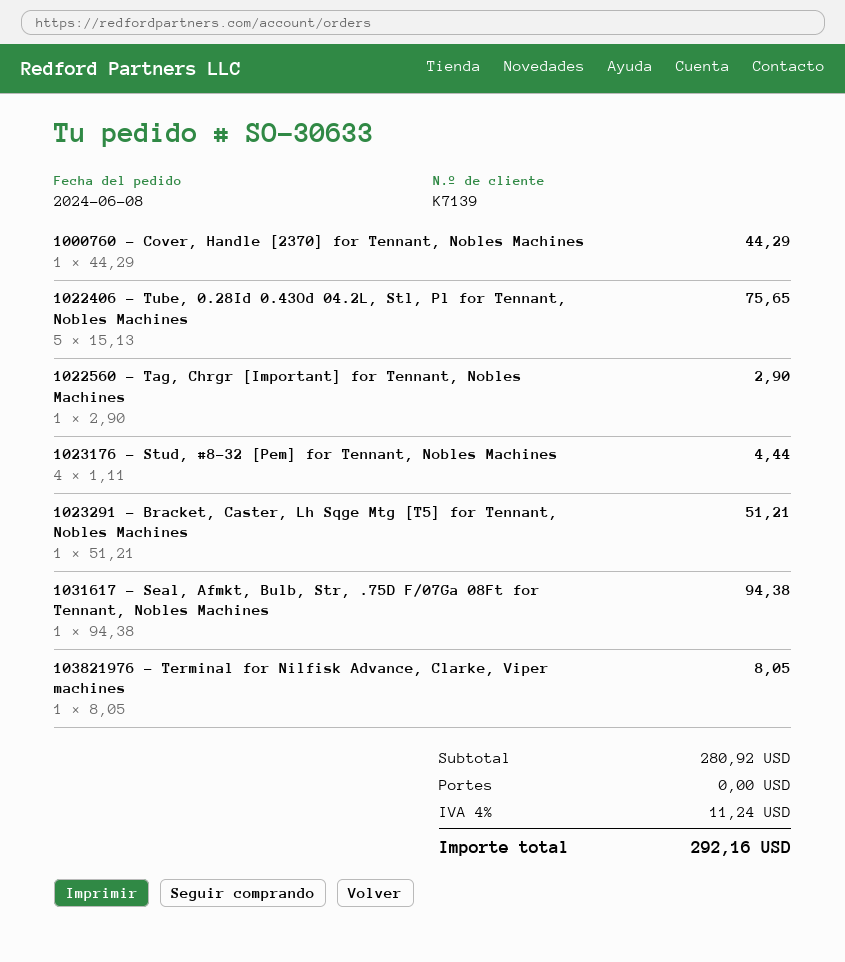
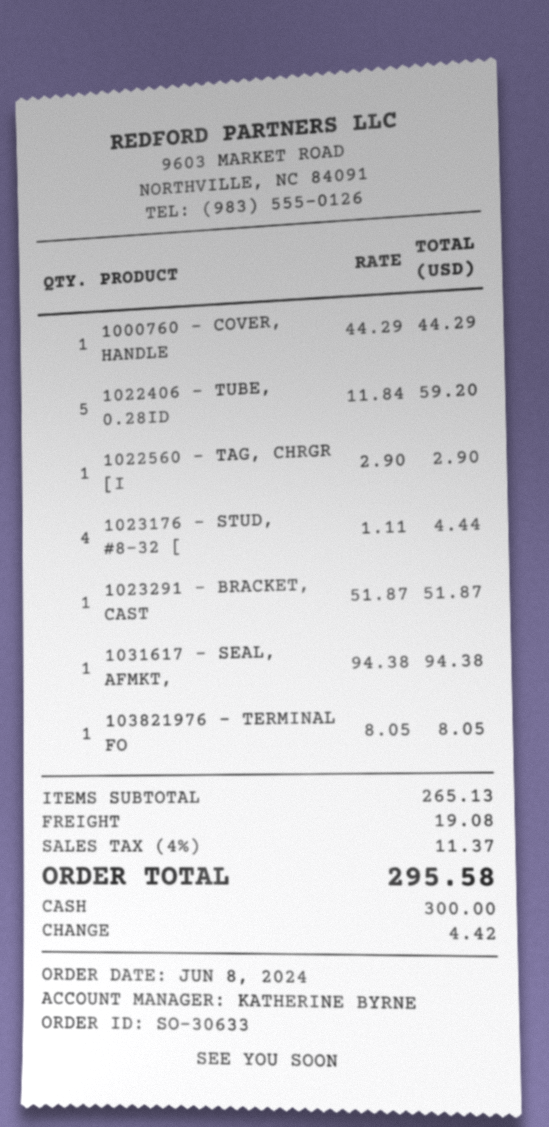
1022406 - Tube, 0.28Id 0.43Od 04.2L, Stl, Pl for Tennant, Nobles Machines: 5 x 15.13 = 75.65 -> 5 x 11.84 = 59.20
1023291 - Bracket, Caster, Lh Sqge Mtg [T5] for Tennant, Nobles Machines: 1 x 51.21 = 51.21 -> 1 x 51.87 = 51.87
subtotal: 280.92 -> 265.13
shipping: 0.00 -> 19.08
tax: 4% = 11.24 -> 4% = 11.37
total: 292.16 -> 295.58

